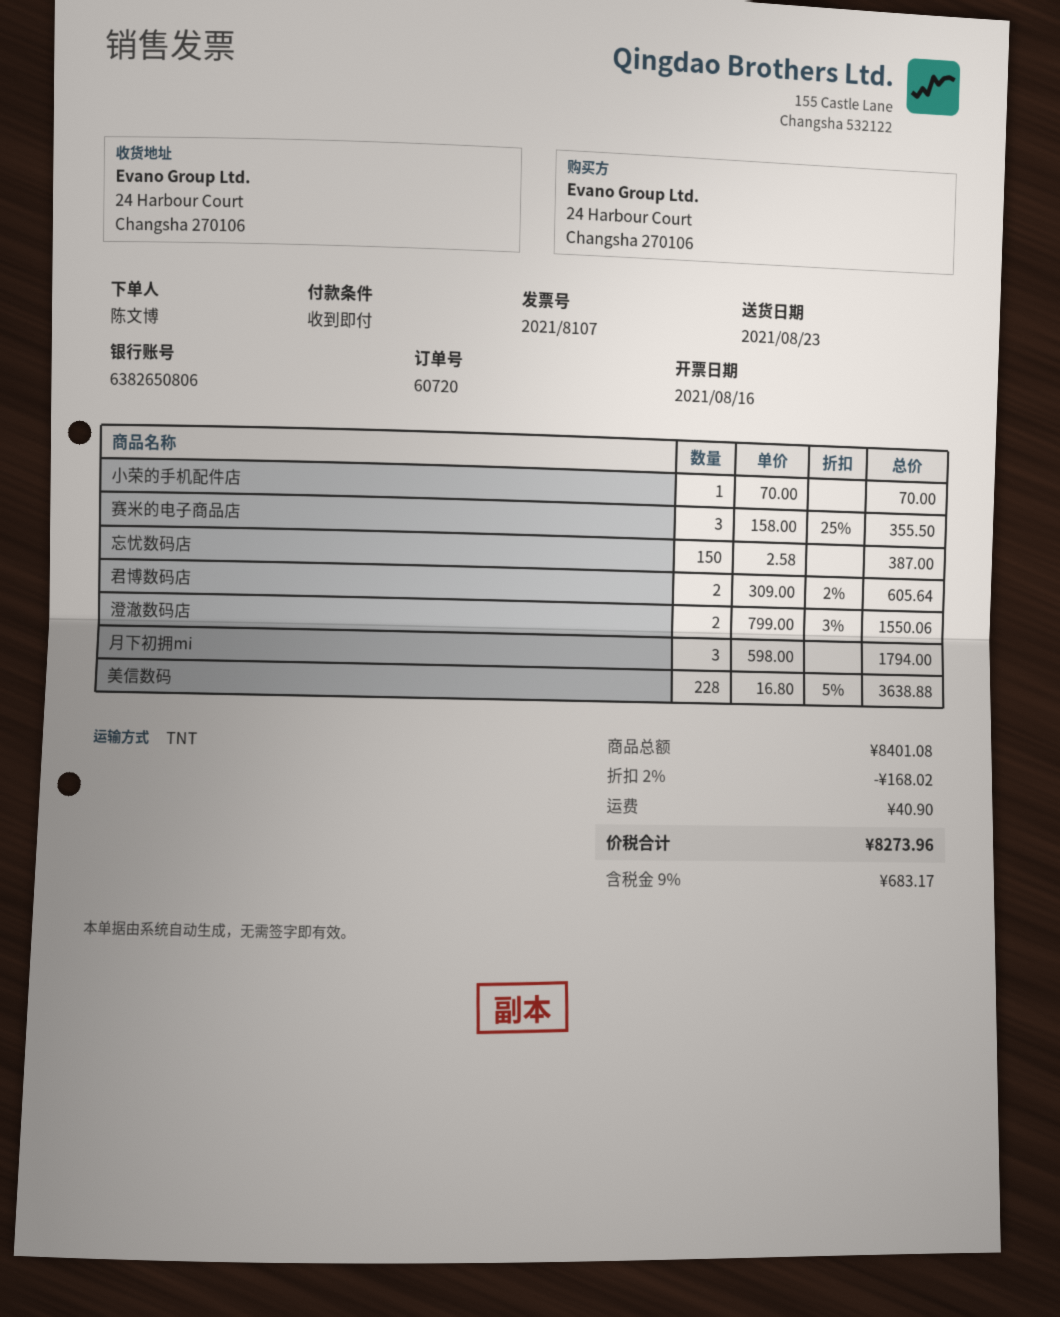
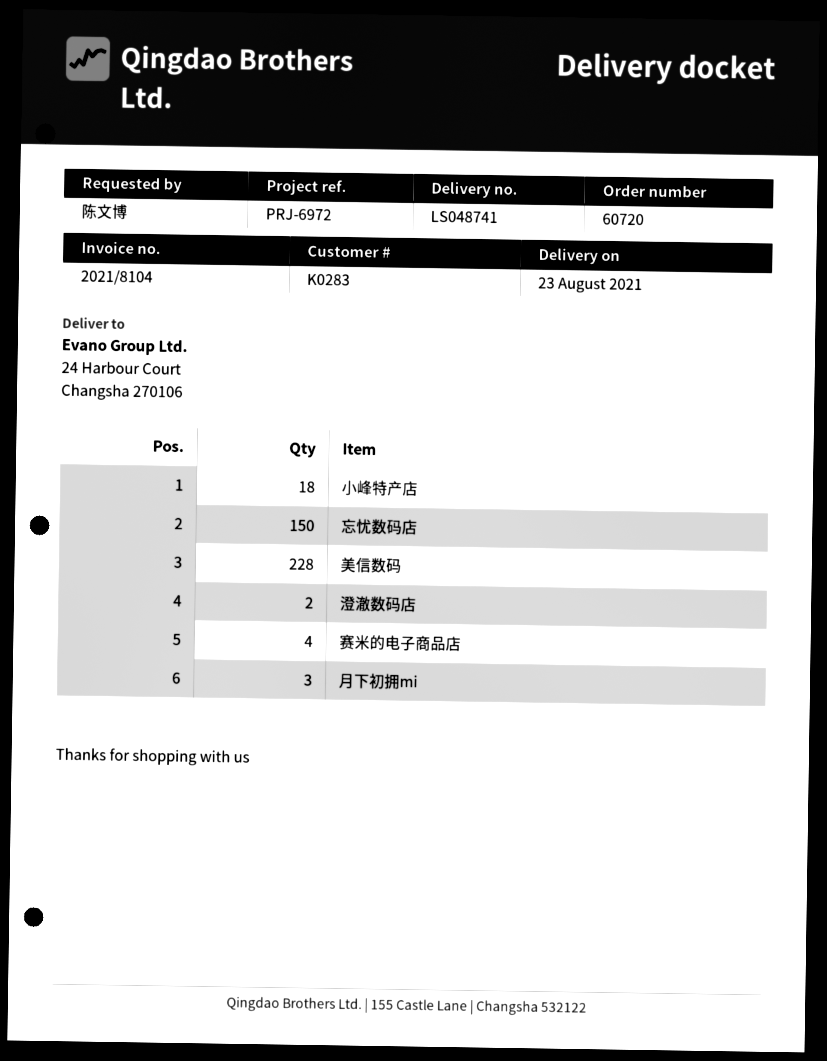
invoice number: 2021/8107 -> 2021/8104
小荣的手机配件店: 1 -> none
赛米的电子商品店: 3 -> 4
君博数码店: 2 -> none
小峰特产店: none -> 18

